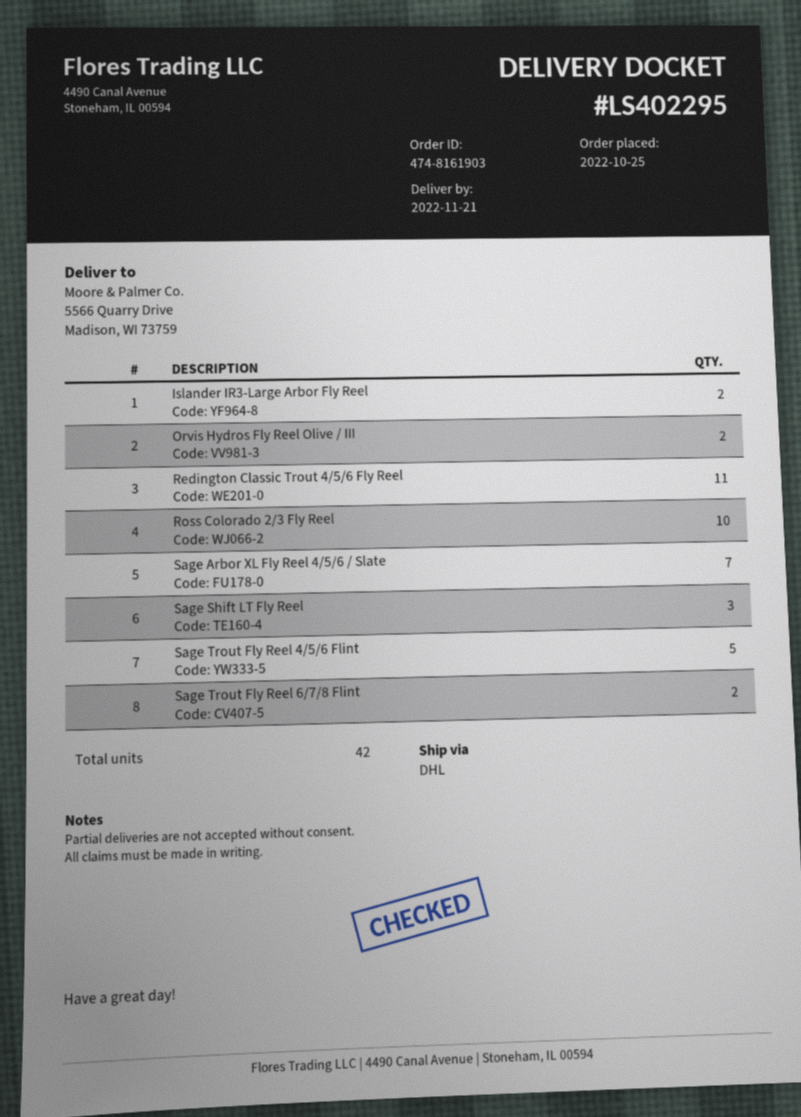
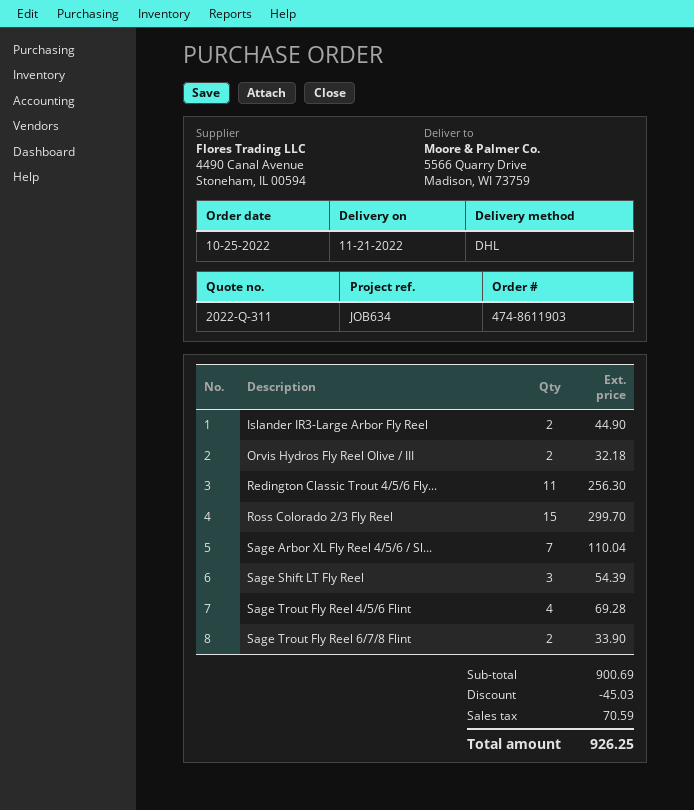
order number: 474-8161903 -> 474-8611903
Ross Colorado 2/3 Fly Reel: 10 -> 15
Sage Trout Fly Reel 4/5/6 Flint: 5 -> 4

